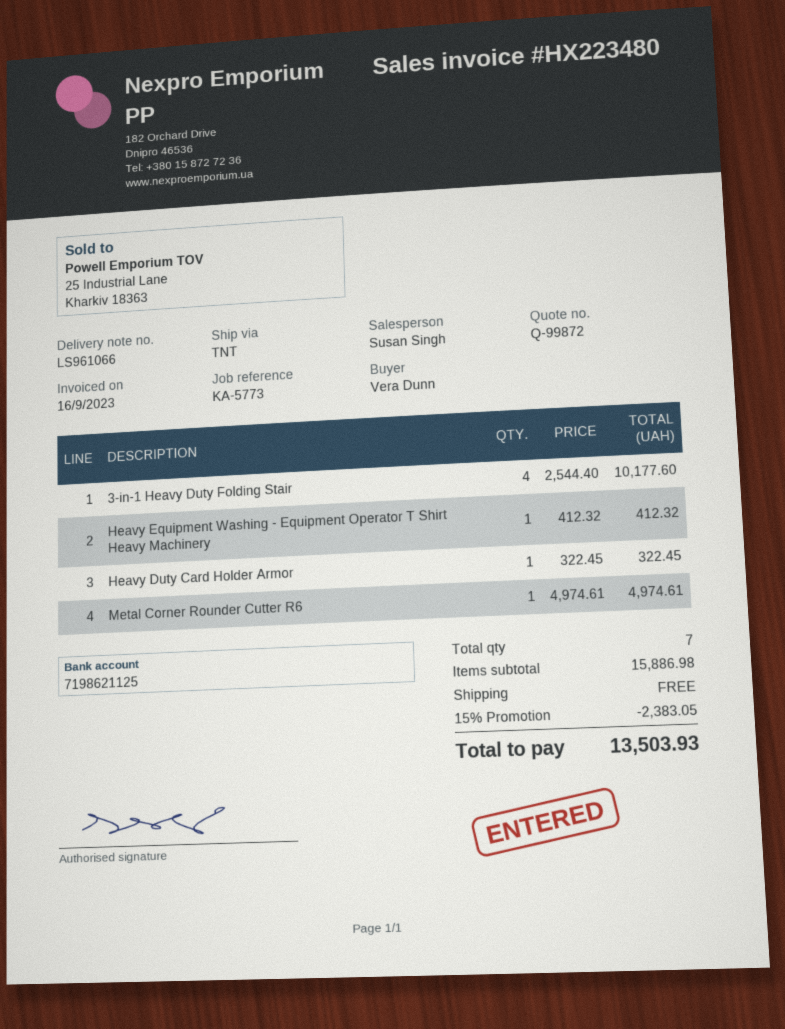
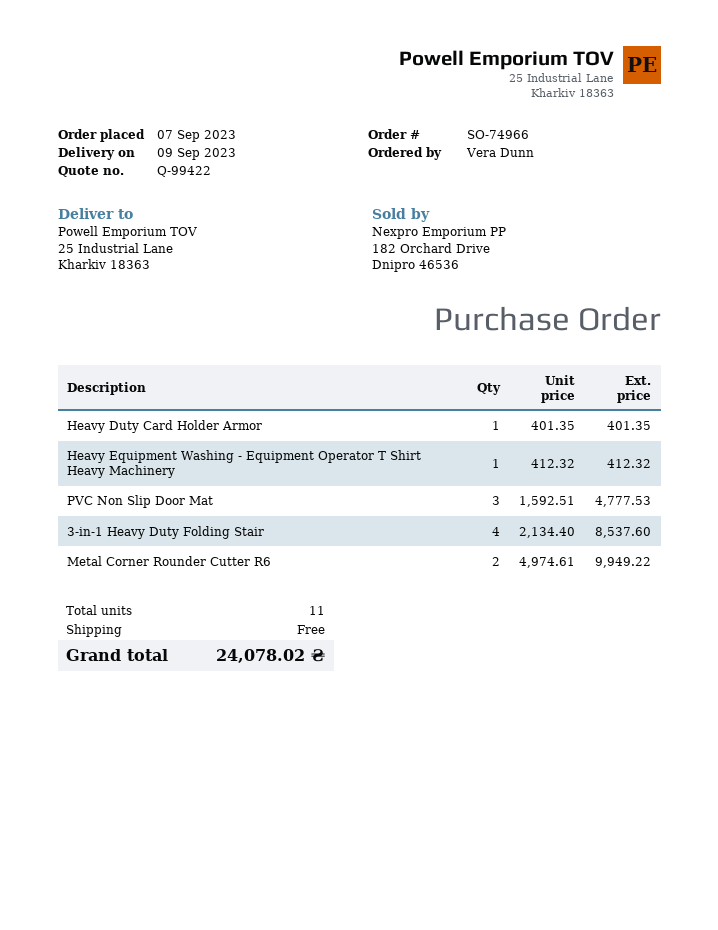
quote number: Q-99872 -> Q-99422
3-in-1 Heavy Duty Folding Stair: 4 x 2544.40 = 10177.60 -> 4 x 2134.40 = 8537.60
Heavy Duty Card Holder Armor: 1 x 322.45 = 322.45 -> 1 x 401.35 = 401.35
Metal Corner Rounder Cutter R6: 1 x 4974.61 = 4974.61 -> 2 x 4974.61 = 9949.22
PVC Non Slip Door Mat: none -> 3 x 1592.51 = 4777.53
total quantity: 7 -> 11
discount: 15% = 2383.05 -> none
total: 13503.93 -> 24078.02

